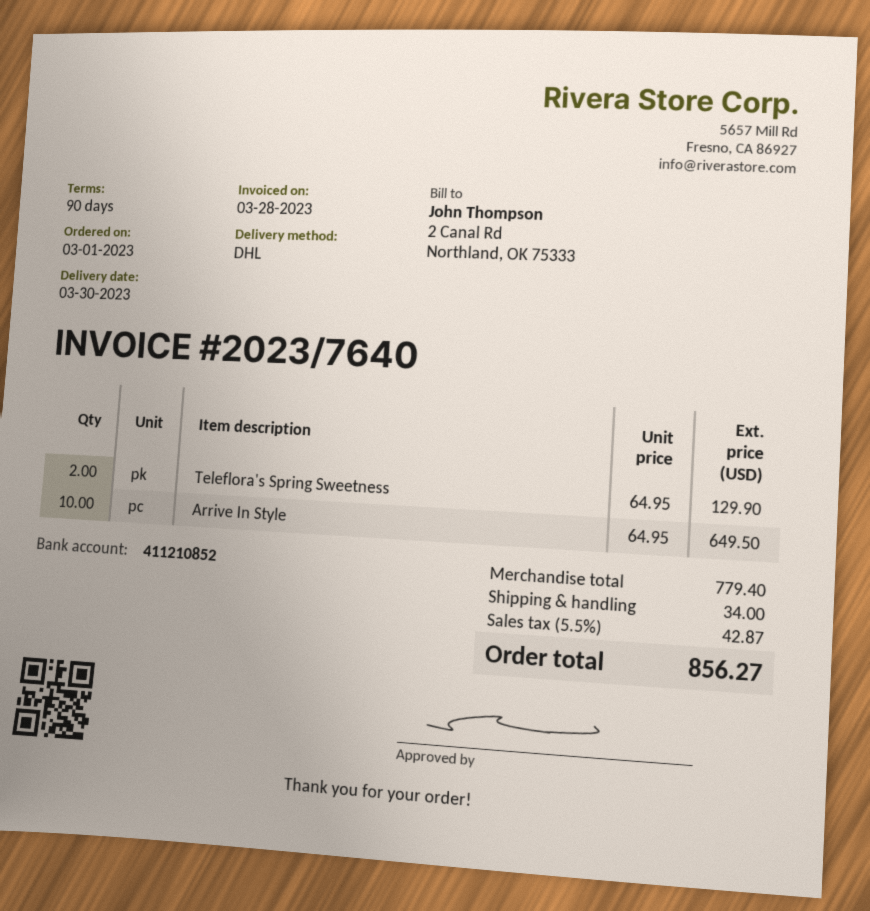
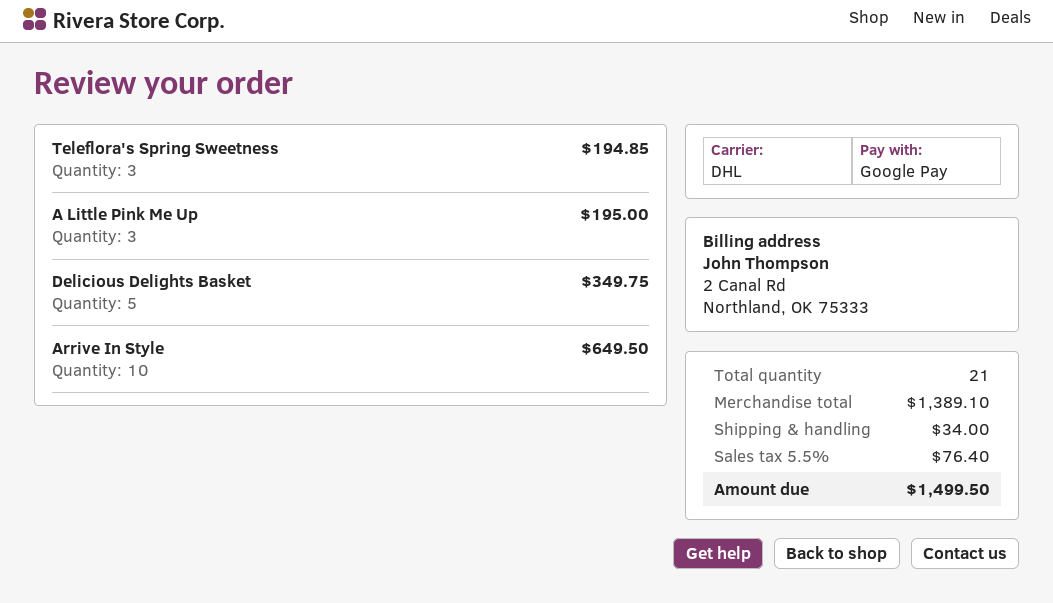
Teleflora's Spring Sweetness: 2 for 129.90 -> 3 for 194.85
A Little Pink Me Up: none -> 3 for 195.00
Delicious Delights Basket: none -> 5 for 349.75
subtotal: 779.40 -> 1389.10
tax: 5.5% = 42.87 -> 5.5% = 76.40
total: 856.27 -> 1499.50

